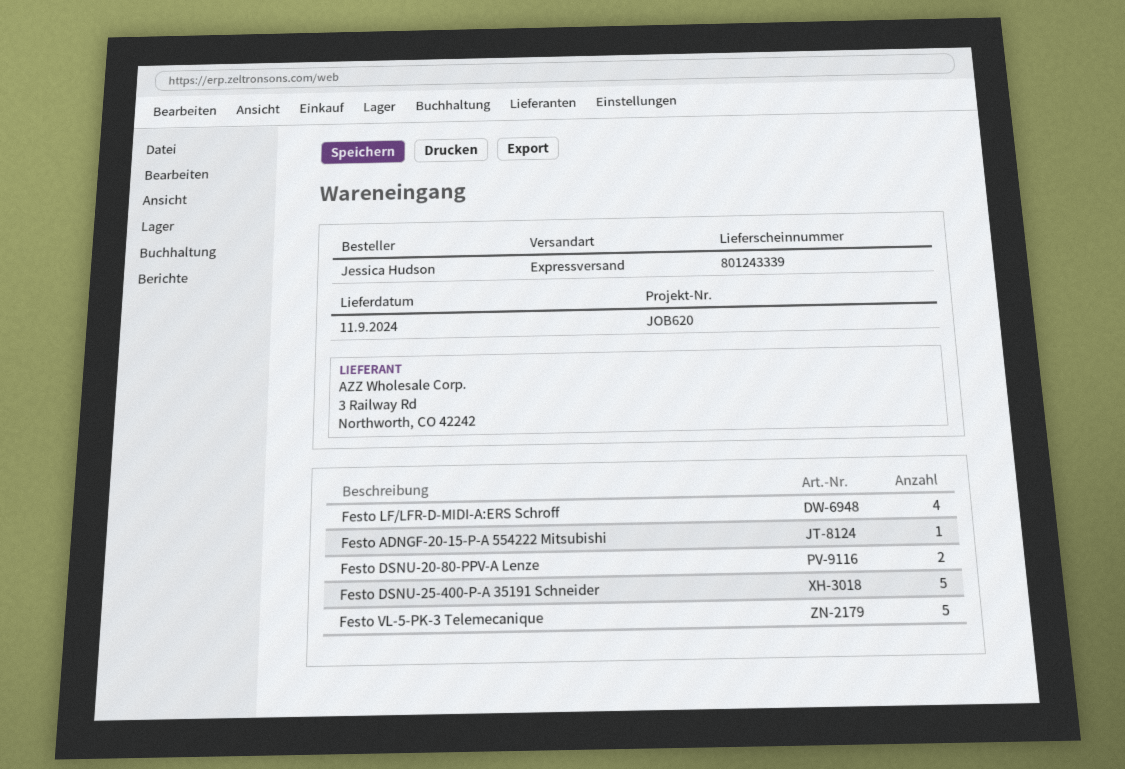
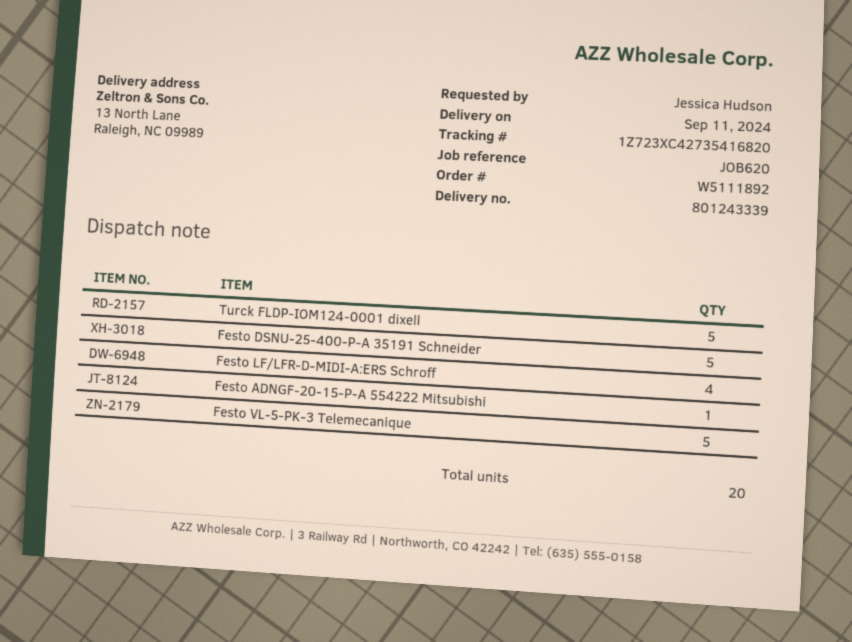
Festo DSNU-20-80-PPV-A Lenze: 2 -> none
Turck FLDP-IOM124-0001 dixell: none -> 5

